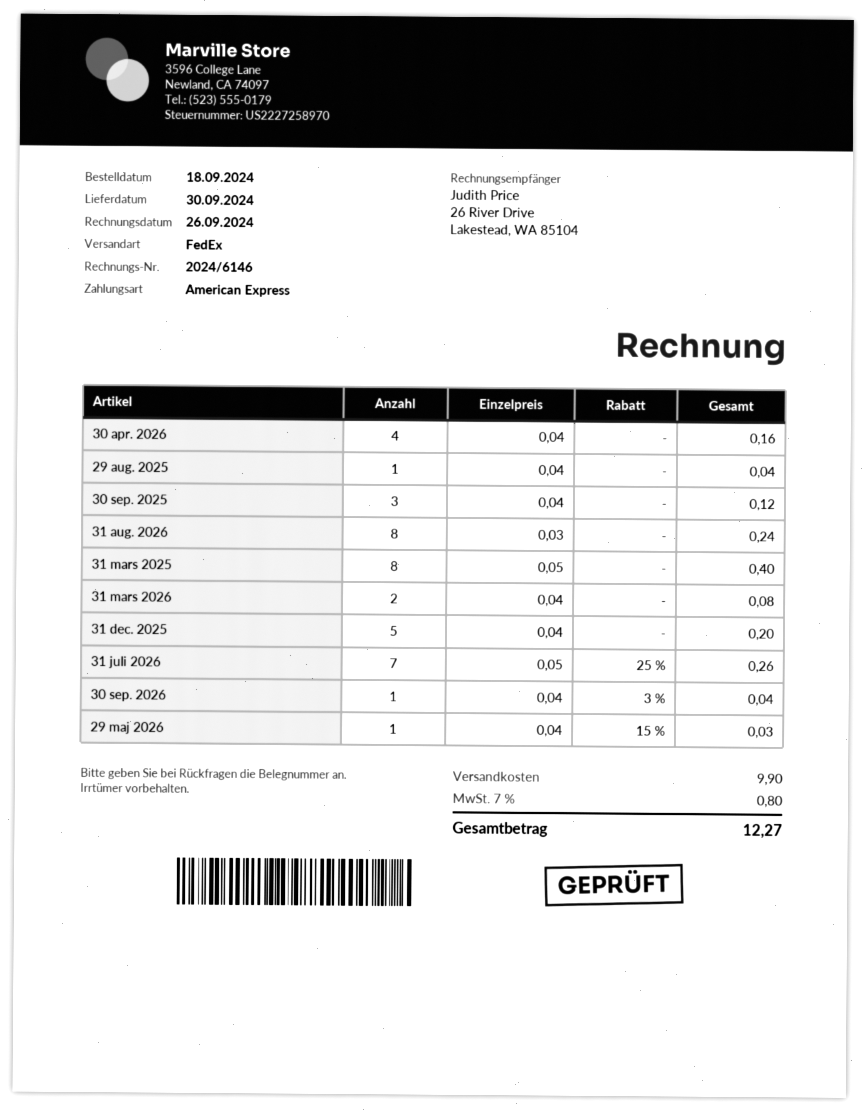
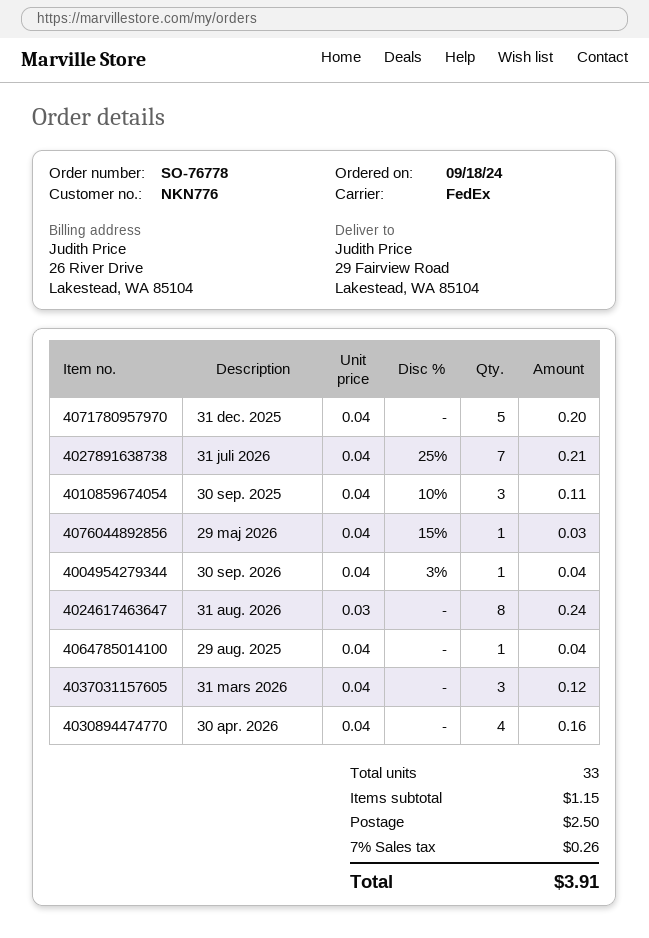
30 sep. 2025: 3 x 0.04 = 0.12 -> 3 x 0.04 - 10% = 0.11
31 mars 2025: 8 x 0.05 = 0.40 -> none
31 mars 2026: 2 x 0.04 = 0.08 -> 3 x 0.04 = 0.12
31 juli 2026: 7 x 0.05 - 25% = 0.26 -> 7 x 0.04 - 25% = 0.21
shipping: 9.90 -> 2.50
tax: 7% = 0.80 -> 7% = 0.26
total: 12.27 -> 3.91

